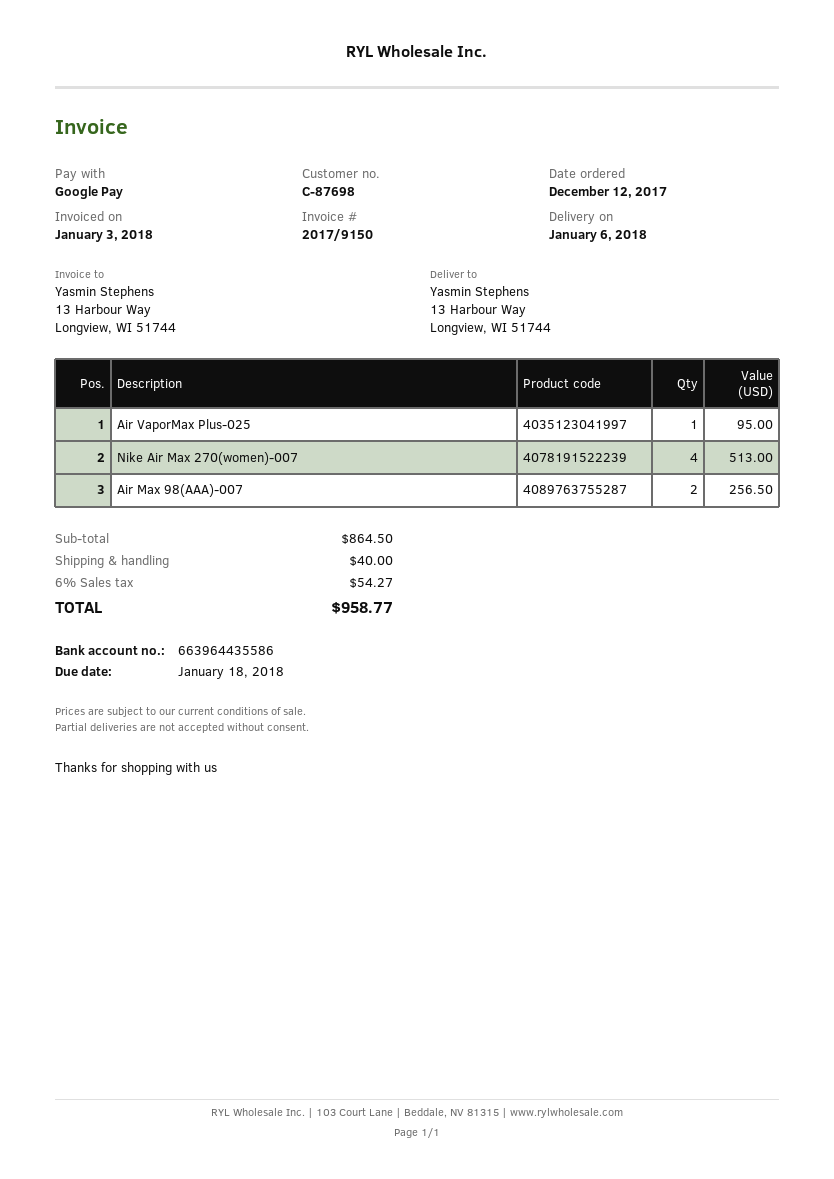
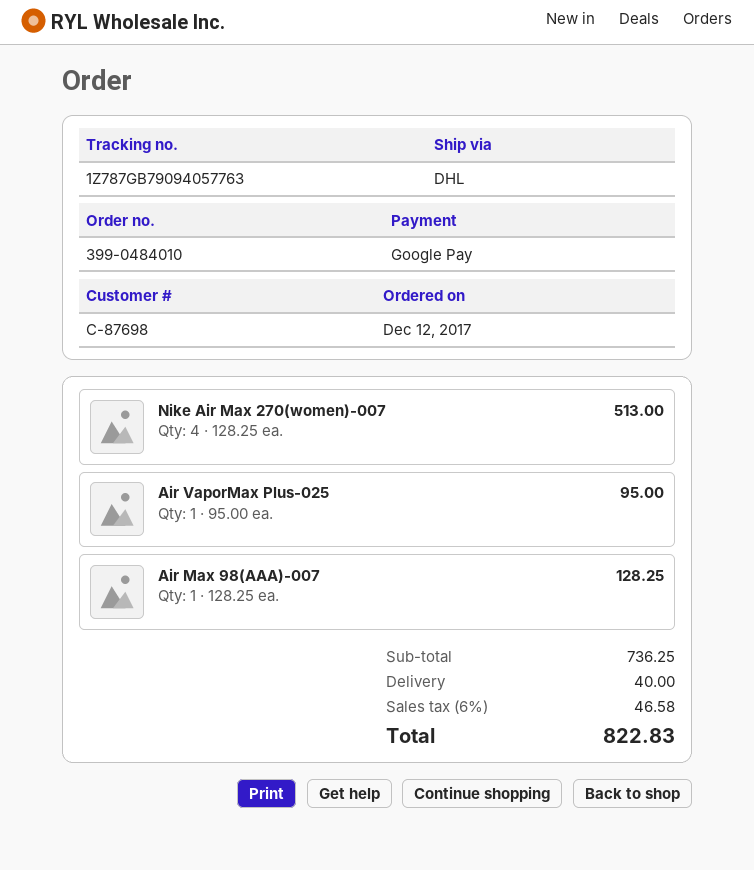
Air Max 98(AAA)-007: 2 for 256.50 -> 1 for 128.25
subtotal: 864.50 -> 736.25
tax: 6% = 54.27 -> 6% = 46.58
total: 958.77 -> 822.83

